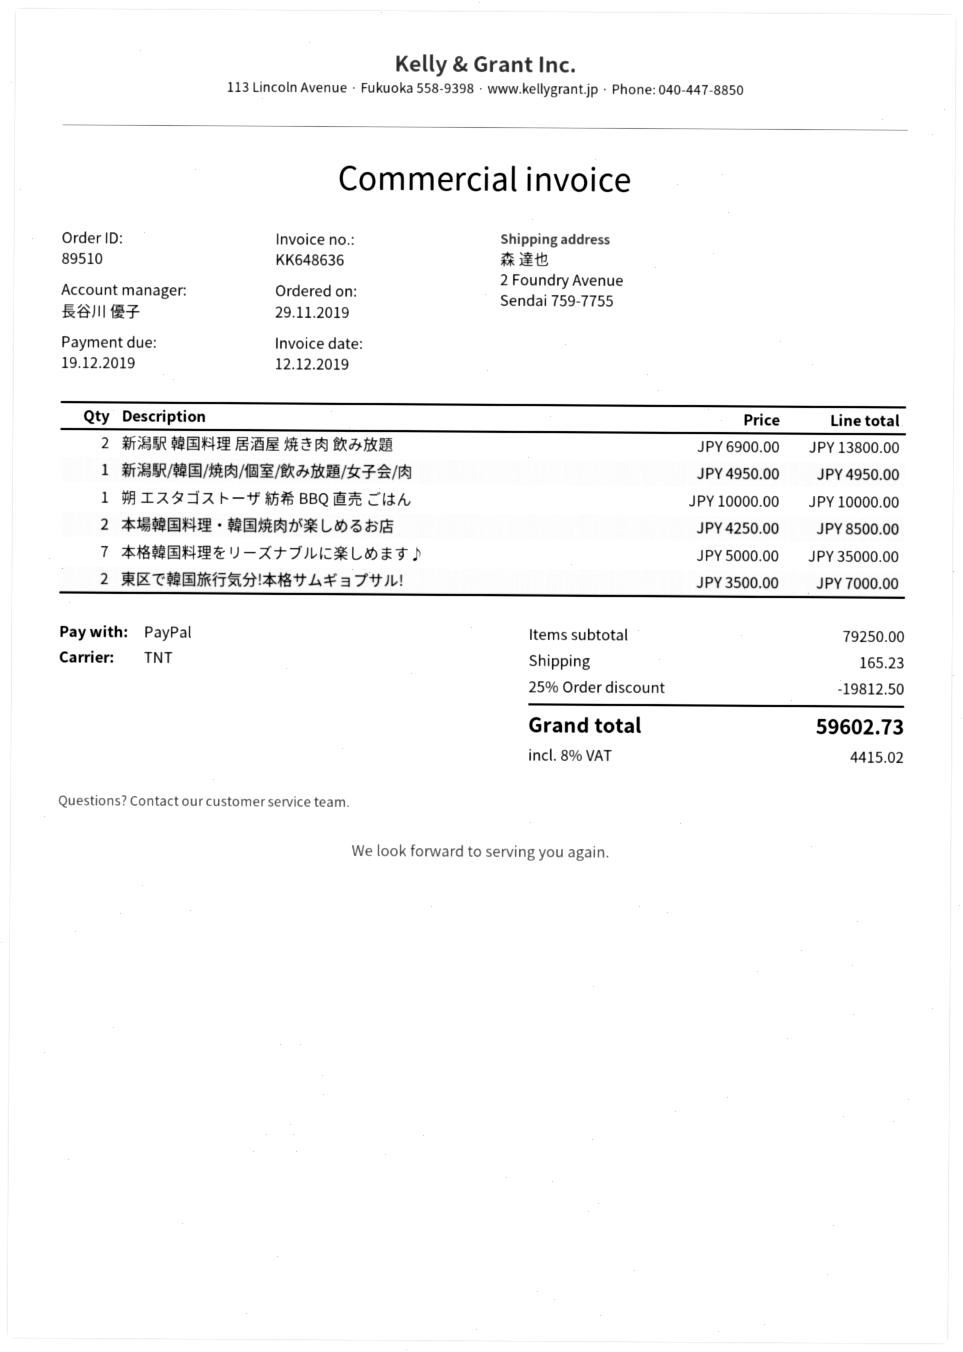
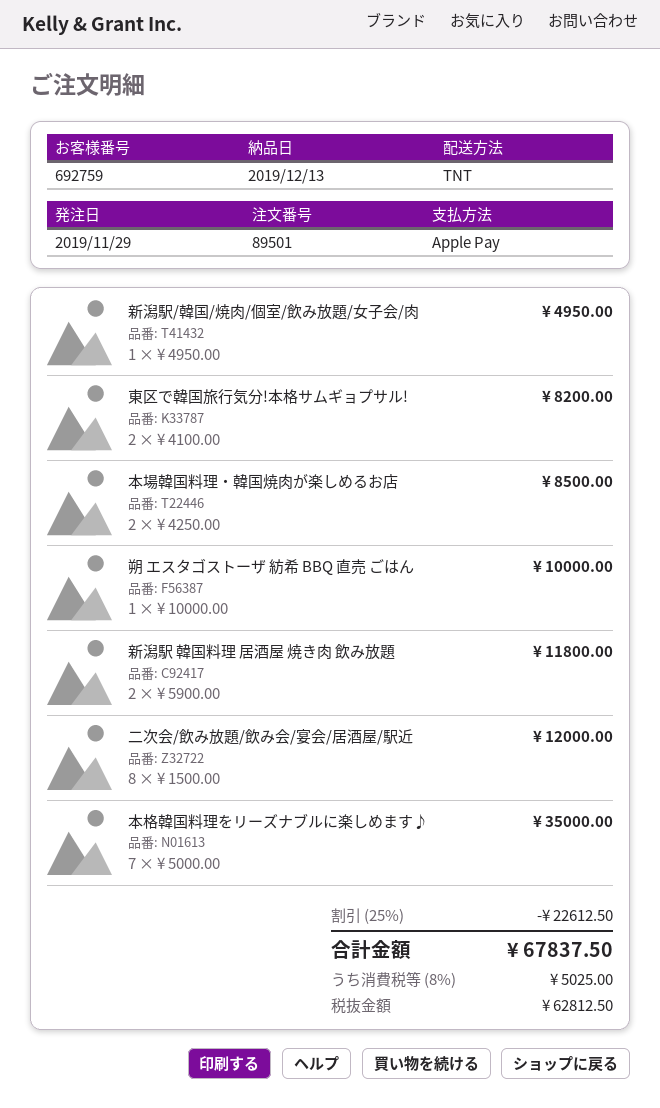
order number: 89510 -> 89501
payment method: PayPal -> Apple Pay
新潟駅 韓国料理 居酒屋 焼き肉 飲み放題: 2 x 6900.00 = 13800.00 -> 2 x 5900.00 = 11800.00
東区で韓国旅行気分!本格サムギョプサル!: 2 x 3500.00 = 7000.00 -> 2 x 4100.00 = 8200.00
二次会/飲み放題/飲み会/宴会/居酒屋/駅近: none -> 8 x 1500.00 = 12000.00
discount: 25% = 19812.50 -> 25% = 22612.50
shipping: 165.23 -> none
tax: 8% = 4415.02 -> 8% = 5025.00
total: 59602.73 -> 67837.50

